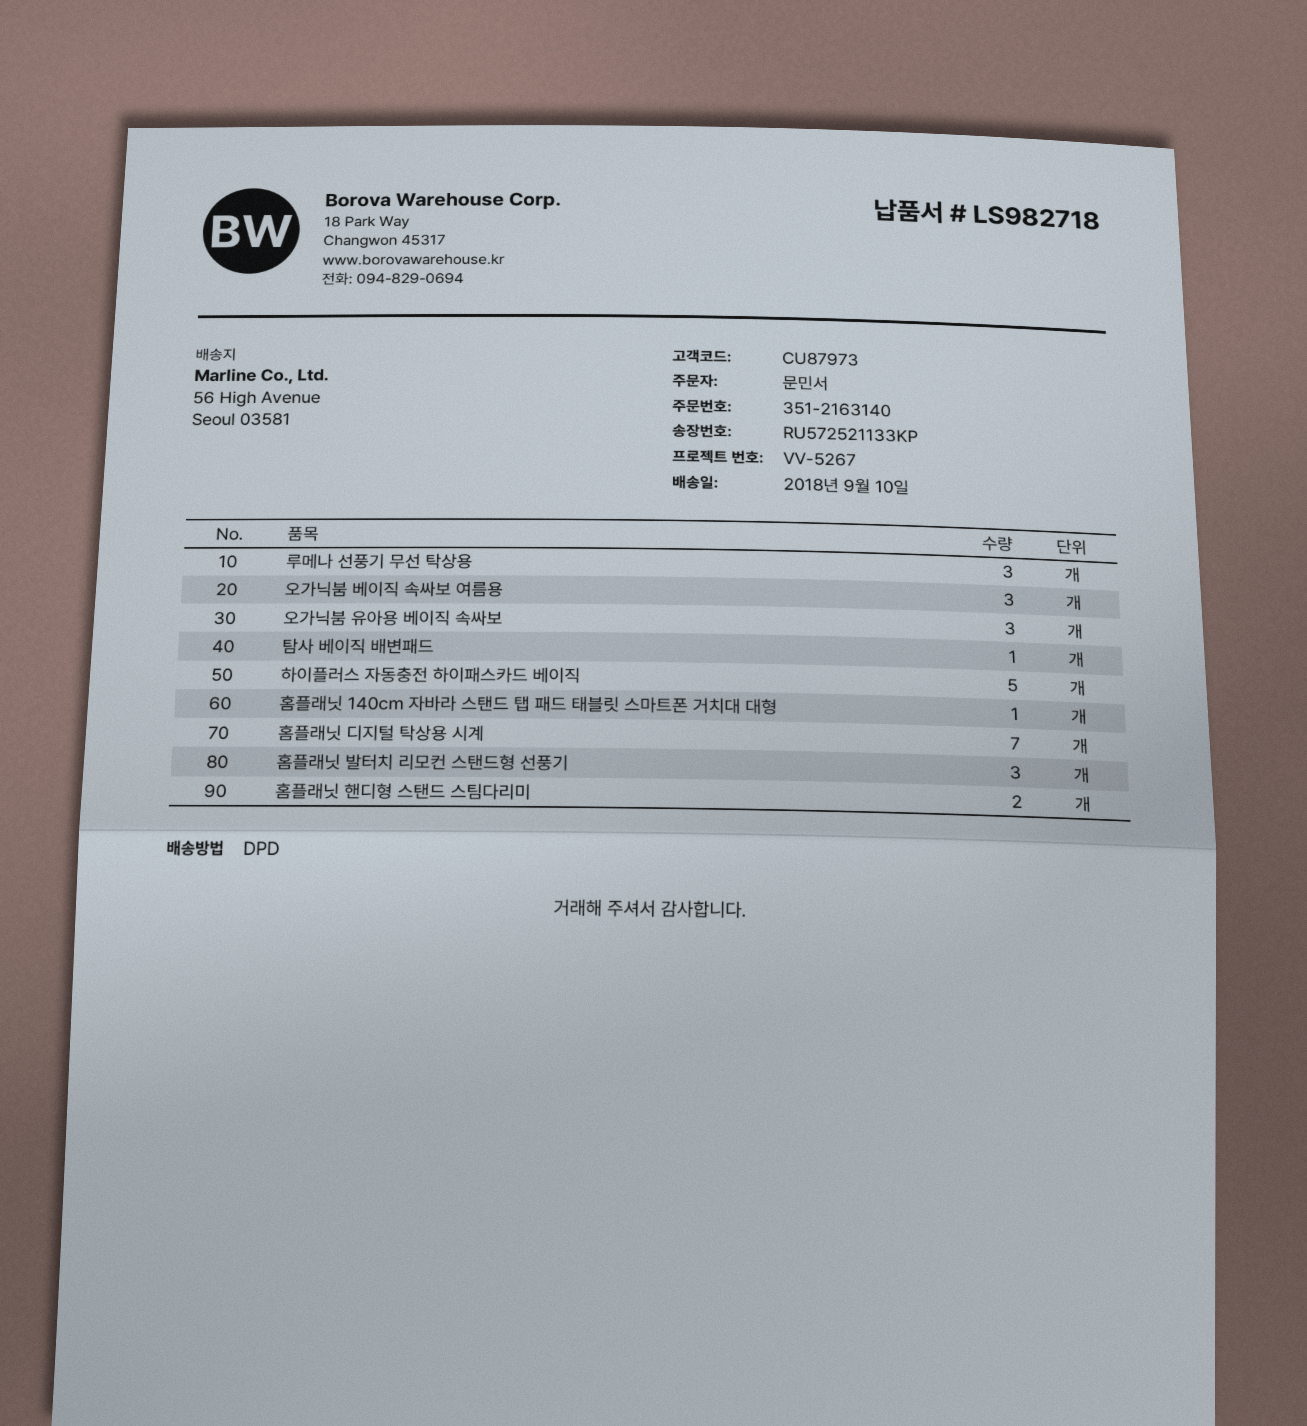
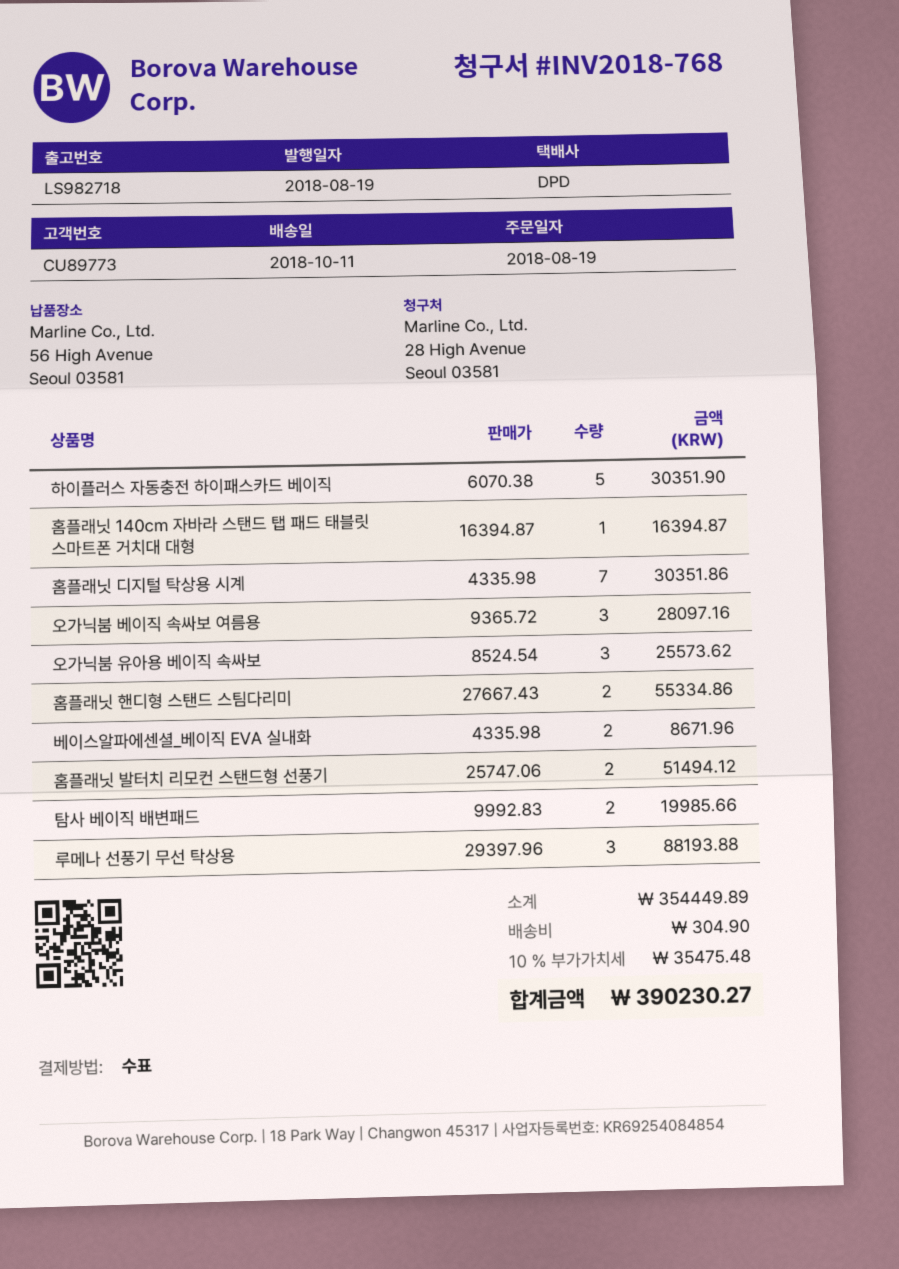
delivery date: 2018-09-10 -> 2018-10-11
customer number: CU87973 -> CU89773
탐사 베이직 배변패드: 1 -> 2
홈플래닛 발터치 리모컨 스탠드형 선풍기: 3 -> 2
베이스알파에센셜_베이직 EVA 실내화: none -> 2

